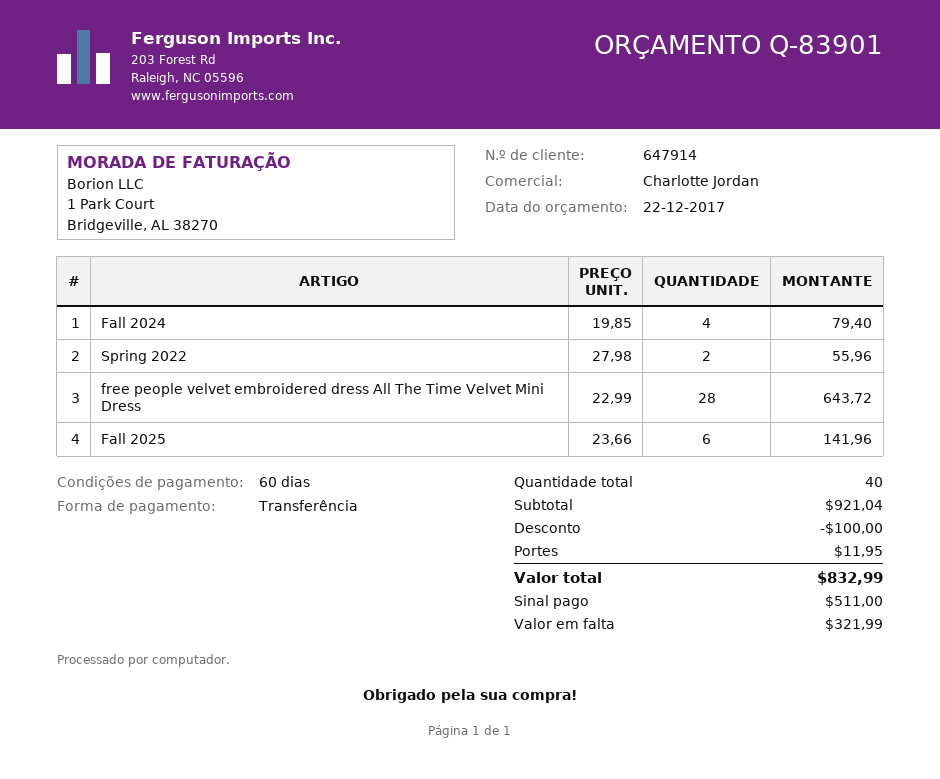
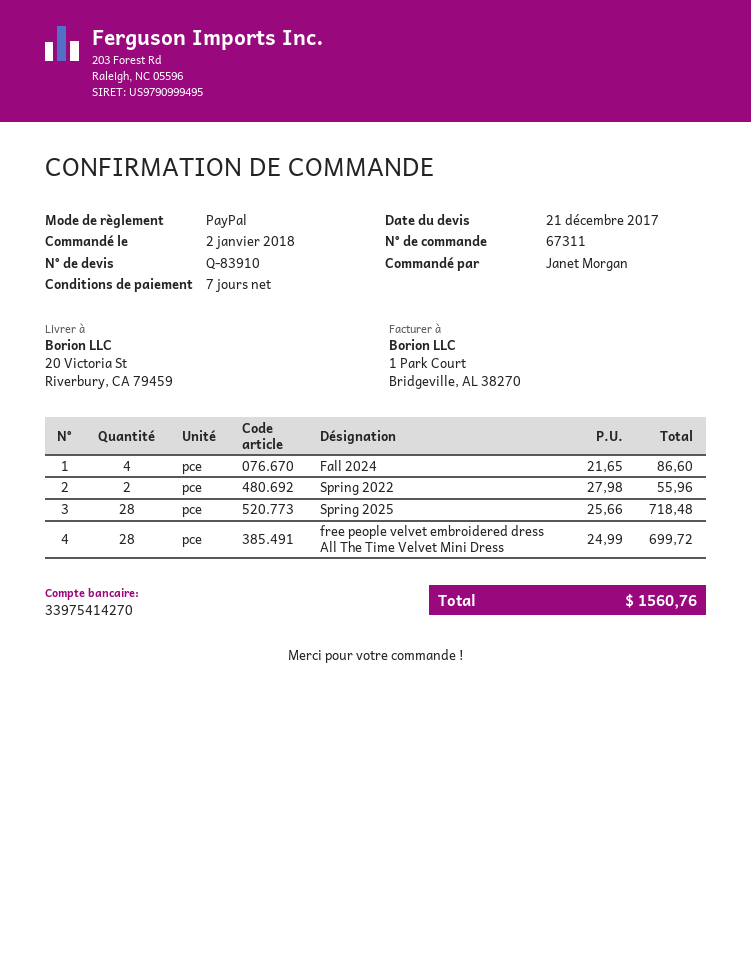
quote number: Q-83901 -> Q-83910
quote date: 2017-12-22 -> 2017-12-21
payment terms: 60 days -> 7 days
payment method: bank transfer -> PayPal
Fall 2024: 4 x 19.85 = 79.40 -> 4 x 21.65 = 86.60
free people velvet embroidered dress All The Time Velvet Mini Dress: 28 x 22.99 = 643.72 -> 28 x 24.99 = 699.72
Fall 2025: 6 x 23.66 = 141.96 -> none
Spring 2025: none -> 28 x 25.66 = 718.48
discount: 100.00 -> none
shipping: 11.95 -> none
total: 832.99 -> 1560.76

